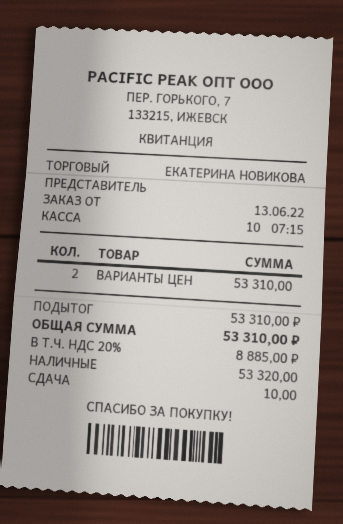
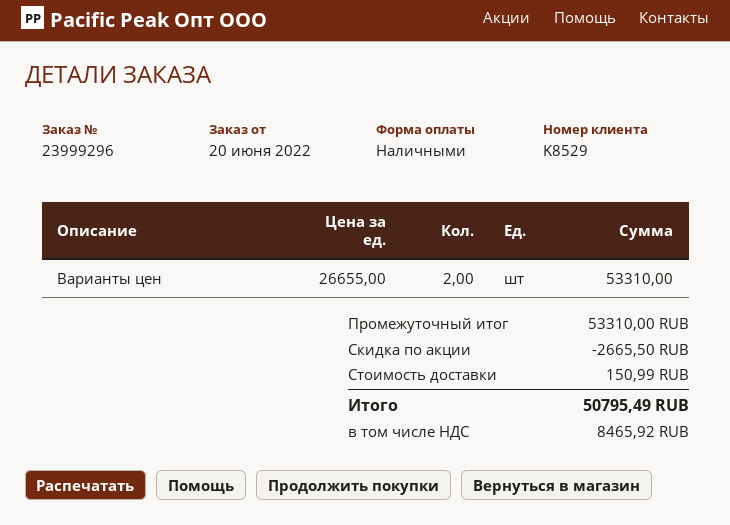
order date: 2022-06-13 -> 2022-06-20
discount: none -> 2665.50
shipping: none -> 150.99
tax: 8885.00 -> 8465.92
total: 53310.00 -> 50795.49

